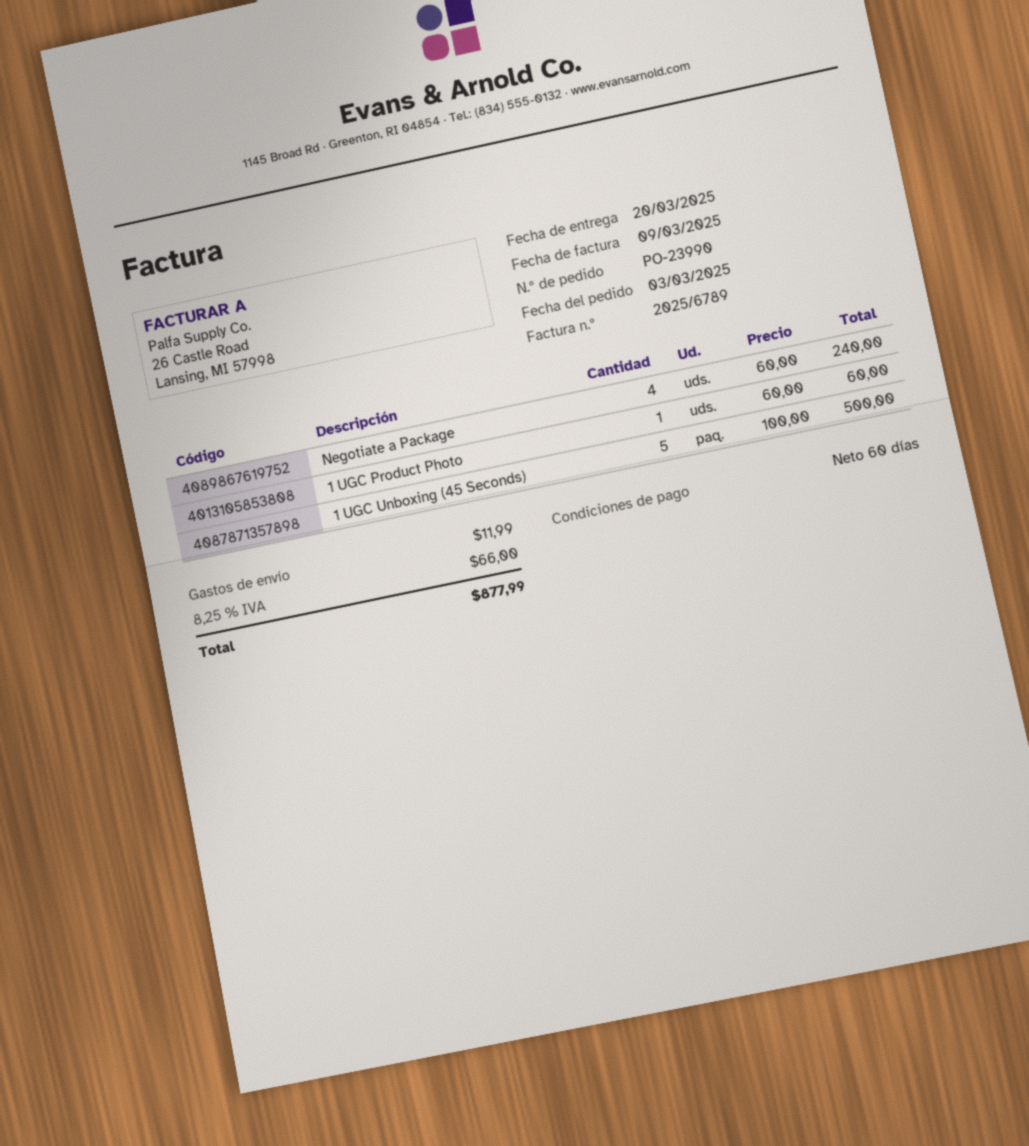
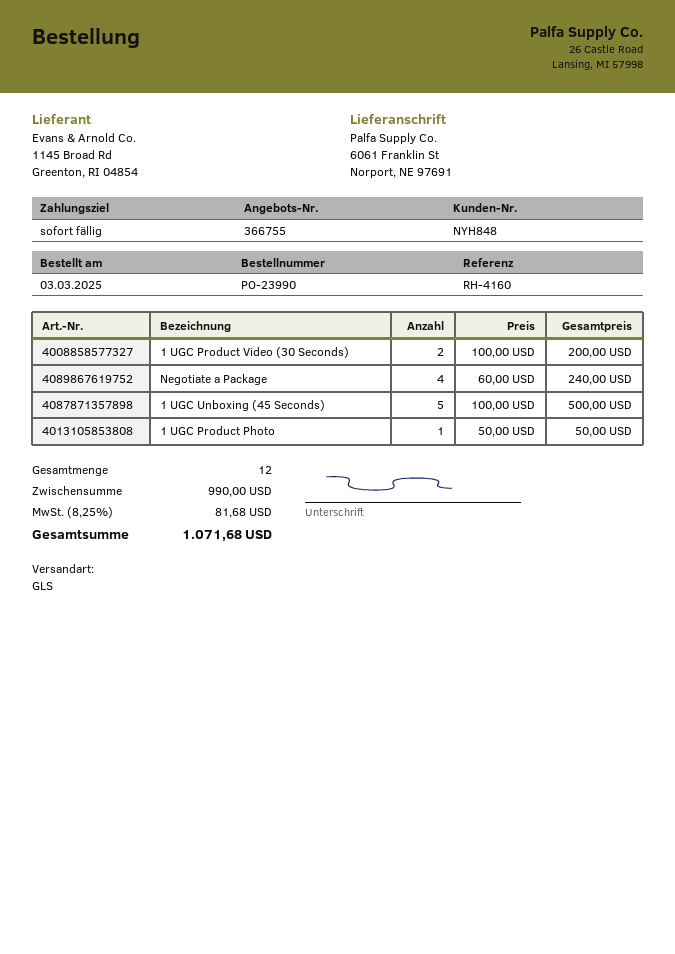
payment terms: 60 days -> on receipt
1 UGC Product Photo: 1 x 60.00 = 60.00 -> 1 x 50.00 = 50.00
1 UGC Product Video (30 Seconds): none -> 2 x 100.00 = 200.00
shipping: 11.99 -> none
tax: 8.25% = 66.00 -> 8.25% = 81.68
total: 877.99 -> 1071.68

